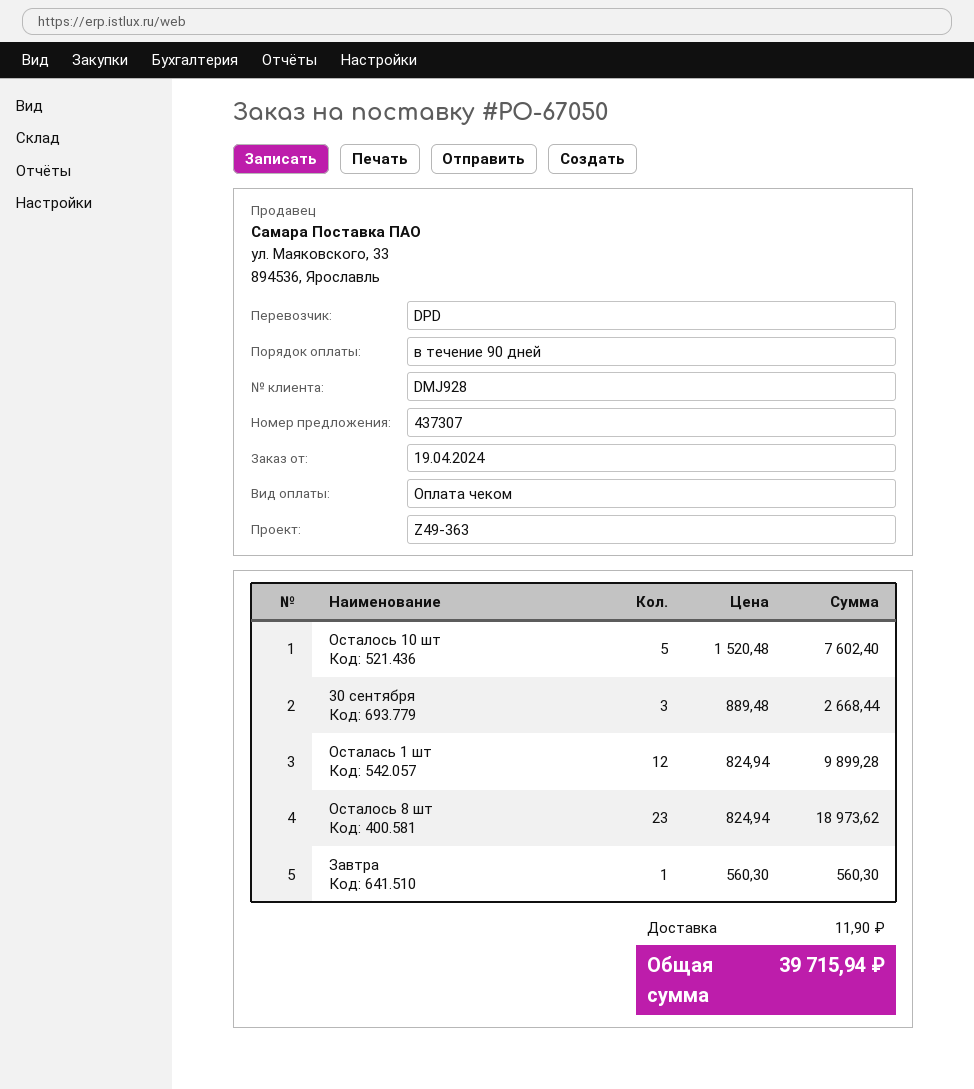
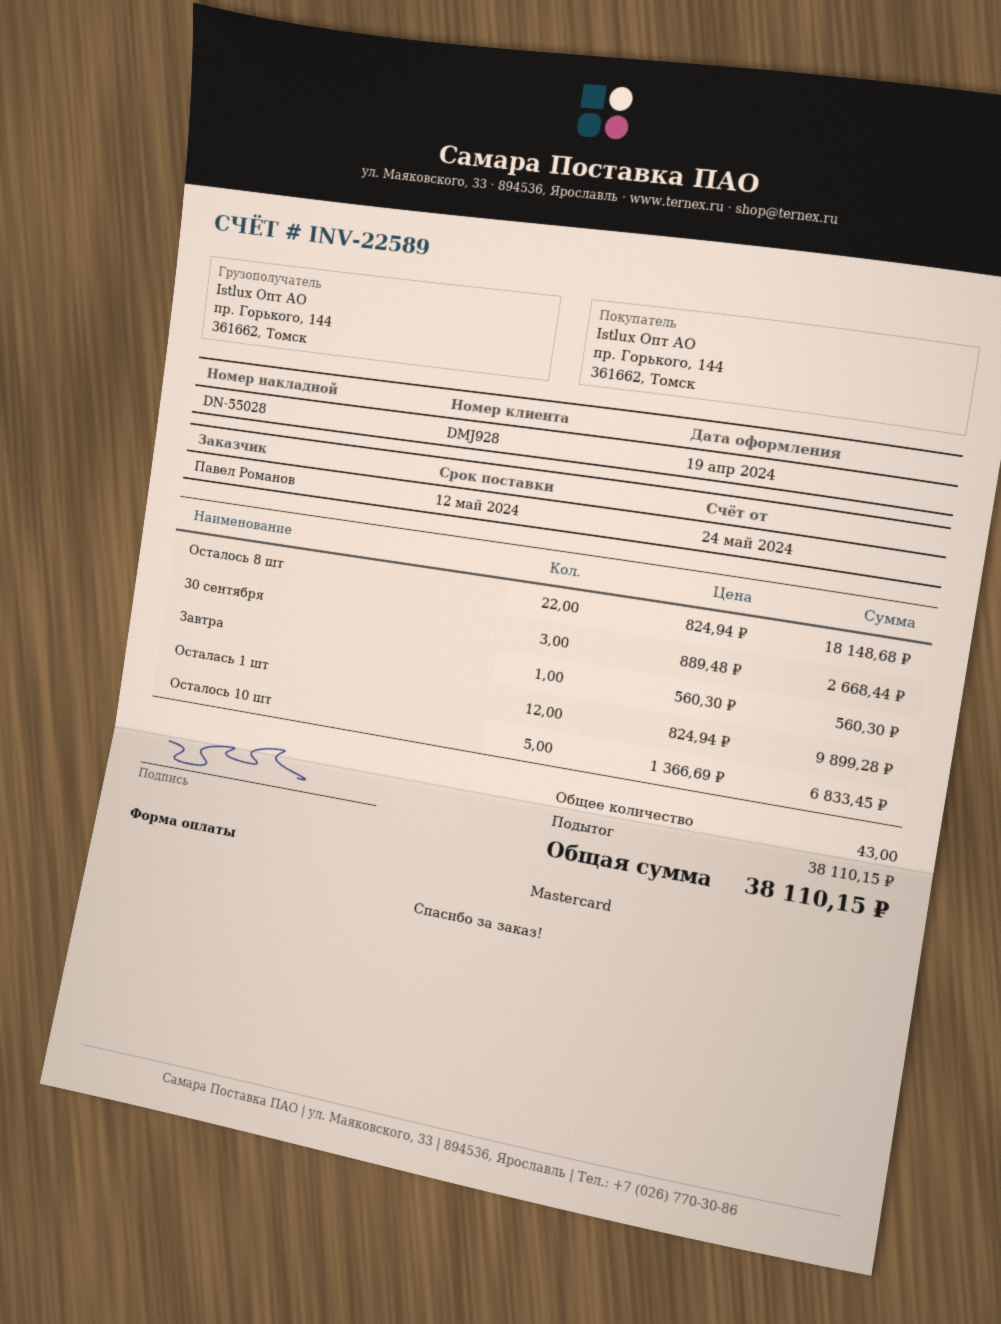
payment method: cheque -> Mastercard
Осталось 10 шт: 5 x 1520.48 = 7602.40 -> 5 x 1366.69 = 6833.45
Осталось 8 шт: 23 x 824.94 = 18973.62 -> 22 x 824.94 = 18148.68
shipping: 11.90 -> none
total: 39715.94 -> 38110.15

